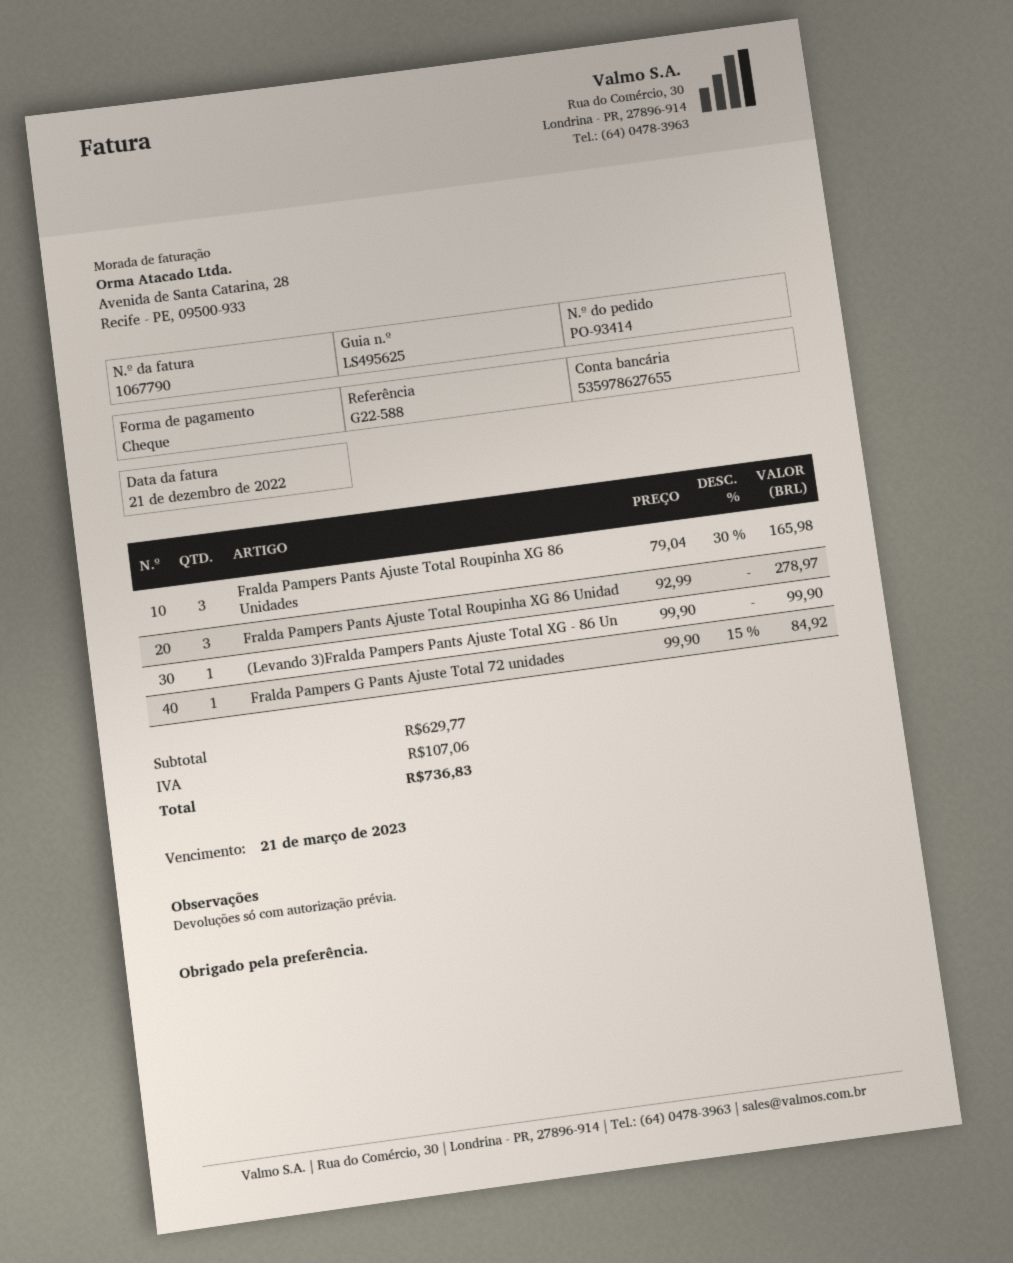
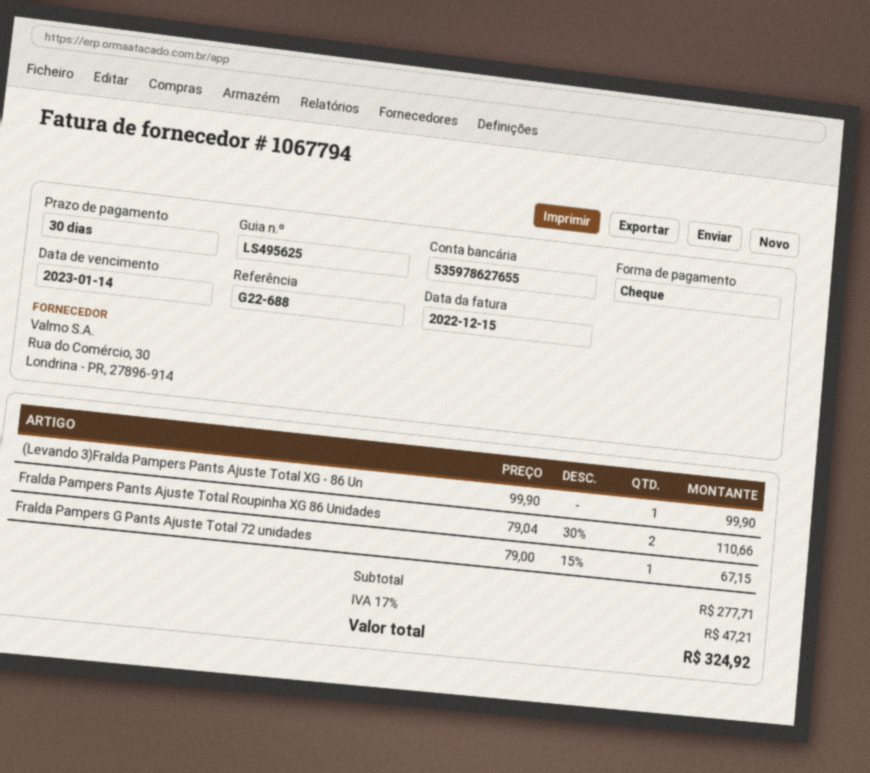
invoice number: 1067790 -> 1067794
invoice date: 2022-12-21 -> 2022-12-15
due date: 2023-03-21 -> 2023-01-14
reference: G22-588 -> G22-688
Fralda Pampers Pants Ajuste Total Roupinha XG 86 Unidades: 3 x 79.04 - 30% = 165.98 -> 2 x 79.04 - 30% = 110.66
Fralda Pampers Pants Ajuste Total Roupinha XG 86 Unidad: 3 x 92.99 = 278.97 -> none
Fralda Pampers G Pants Ajuste Total 72 unidades: 1 x 99.90 - 15% = 84.92 -> 1 x 79.00 - 15% = 67.15
subtotal: 629.77 -> 277.71
tax: 107.06 -> 47.21
total: 736.83 -> 324.92

